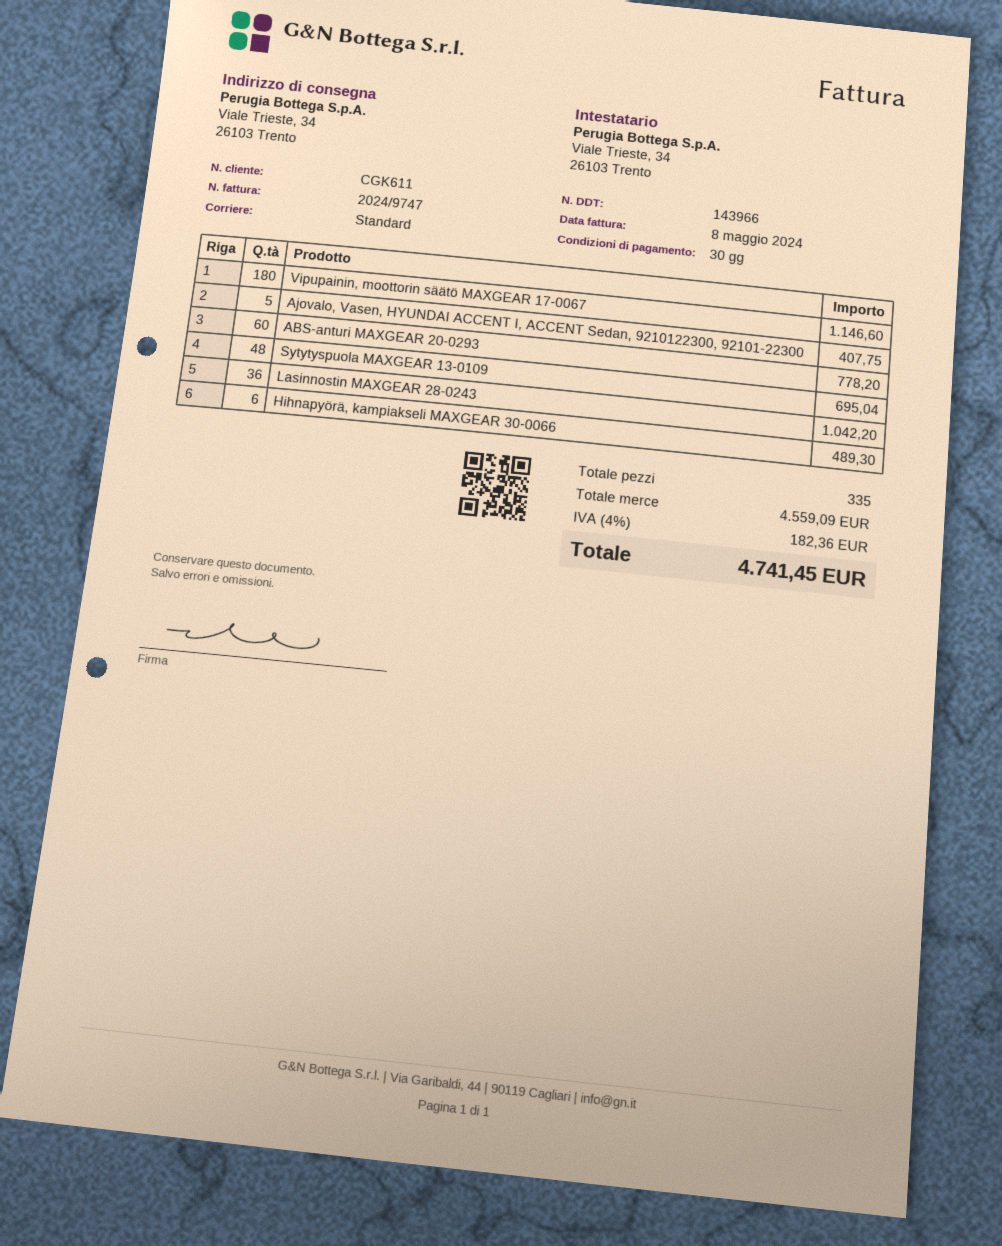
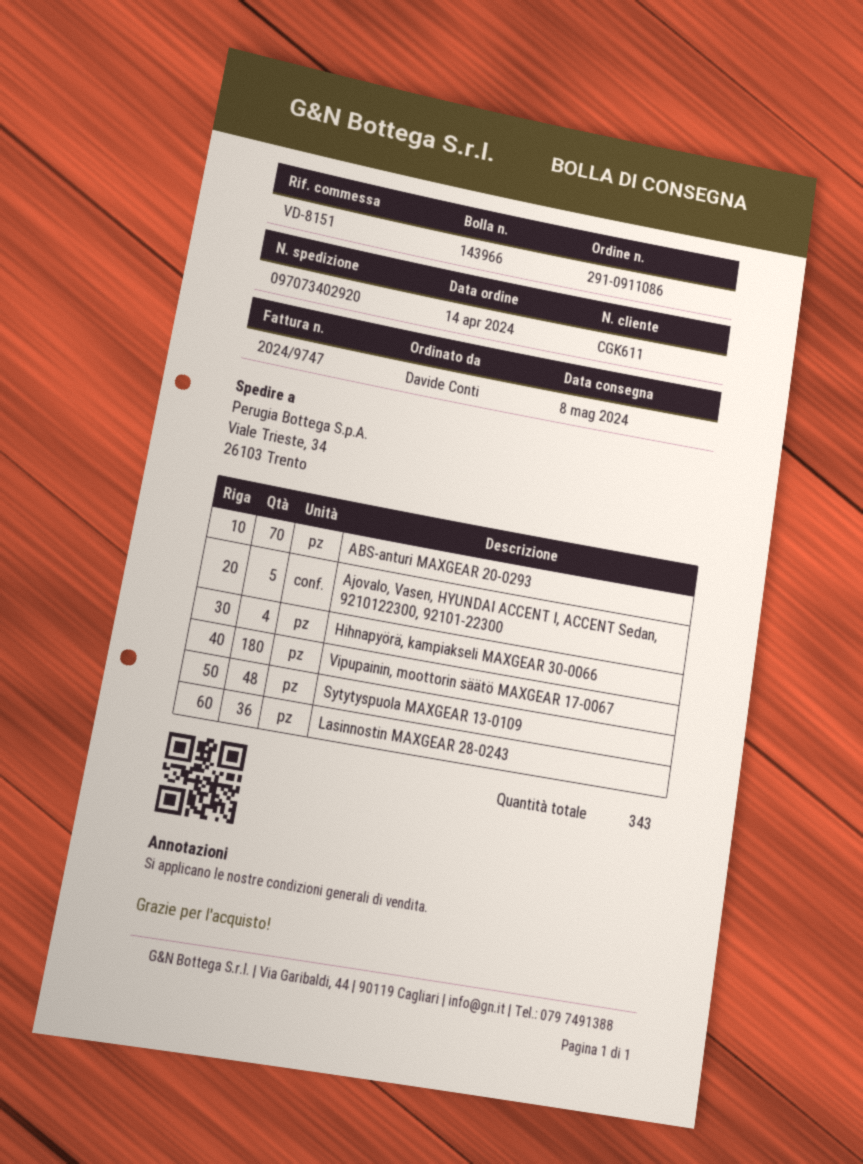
ABS-anturi MAXGEAR 20-0293: 60 -> 70
Hihnapyörä, kampiakseli MAXGEAR 30-0066: 6 -> 4
total quantity: 335 -> 343

